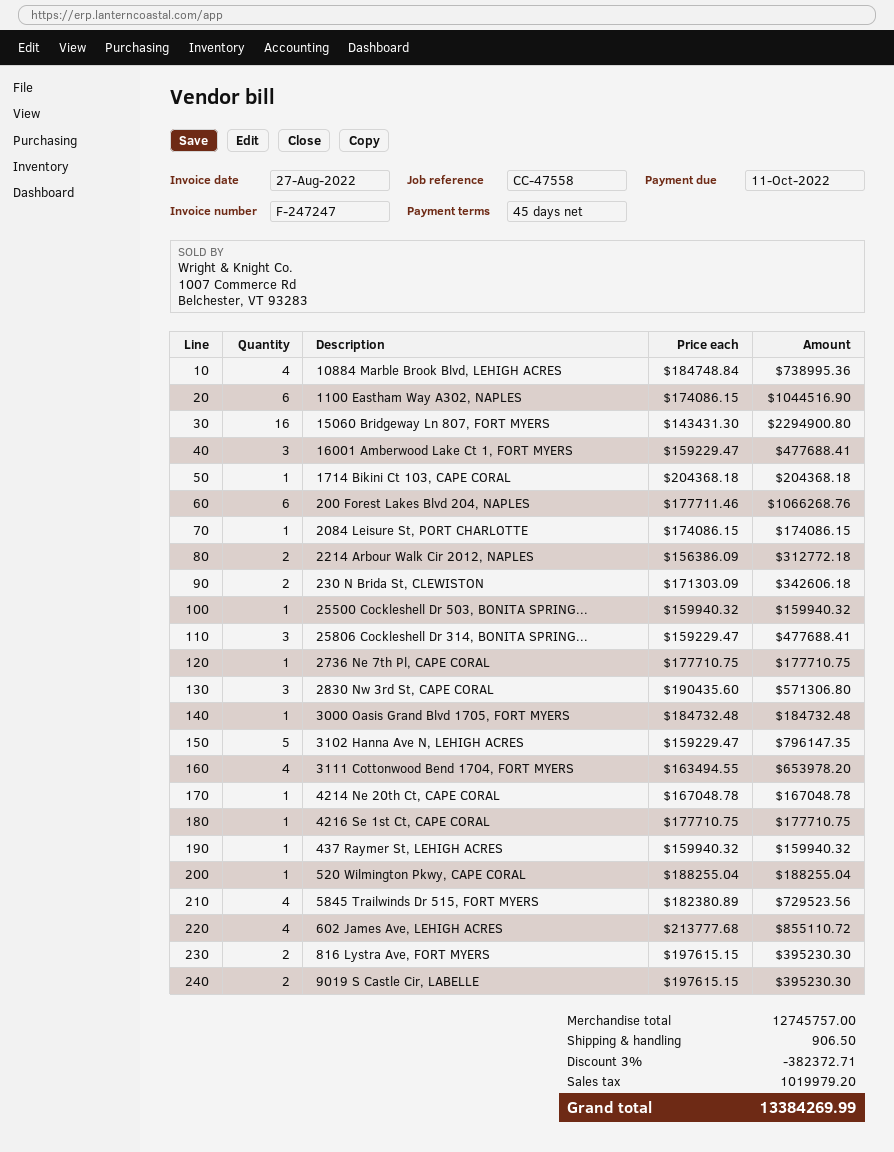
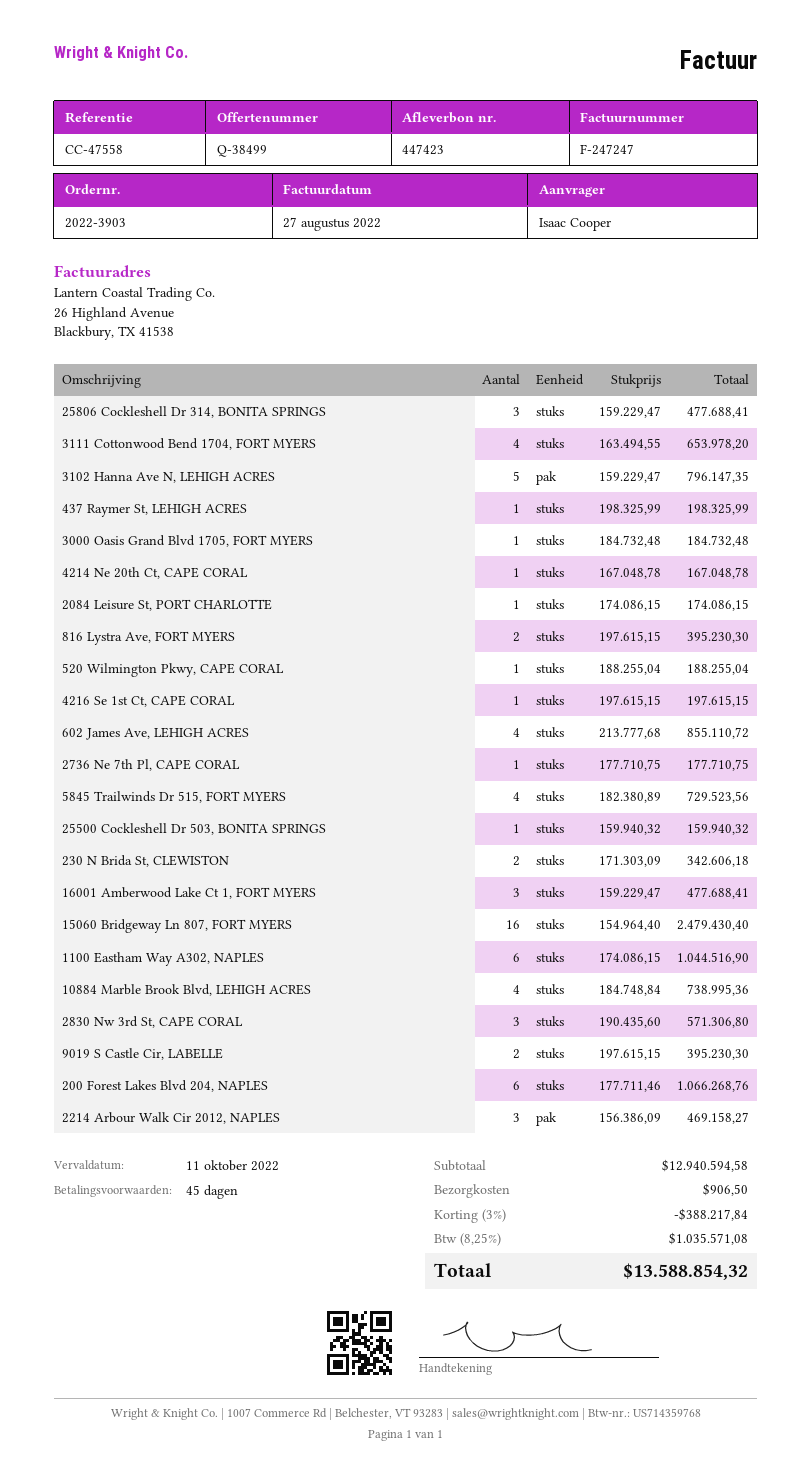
15060 Bridgeway Ln 807, FORT MYERS: 16 x 143431.30 = 2294900.80 -> 16 x 154964.40 = 2479430.40
1714 Bikini Ct 103, CAPE CORAL: 1 x 204368.18 = 204368.18 -> none
2214 Arbour Walk Cir 2012, NAPLES: 2 x 156386.09 = 312772.18 -> 3 x 156386.09 = 469158.27
4216 Se 1st Ct, CAPE CORAL: 1 x 177710.75 = 177710.75 -> 1 x 197615.15 = 197615.15
437 Raymer St, LEHIGH ACRES: 1 x 159940.32 = 159940.32 -> 1 x 198325.99 = 198325.99
subtotal: 12745757.00 -> 12940594.58
discount: 3% = 382372.71 -> 3% = 388217.84
tax: 1019979.20 -> 1035571.08
total: 13384269.99 -> 13588854.32

